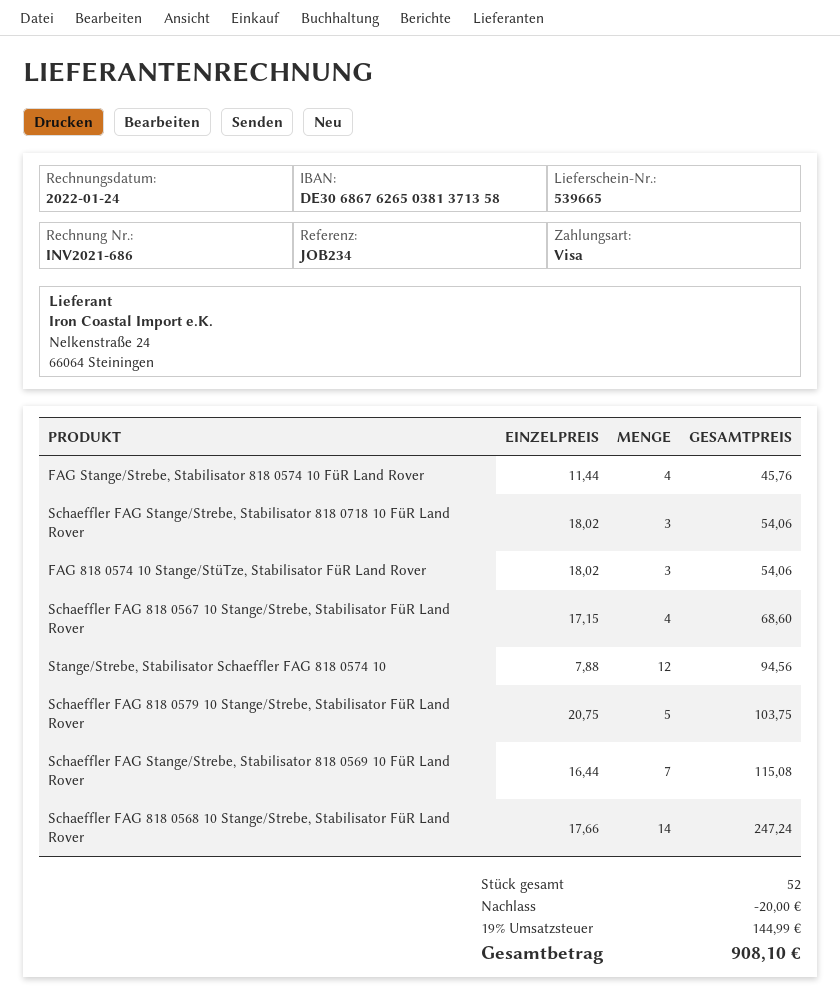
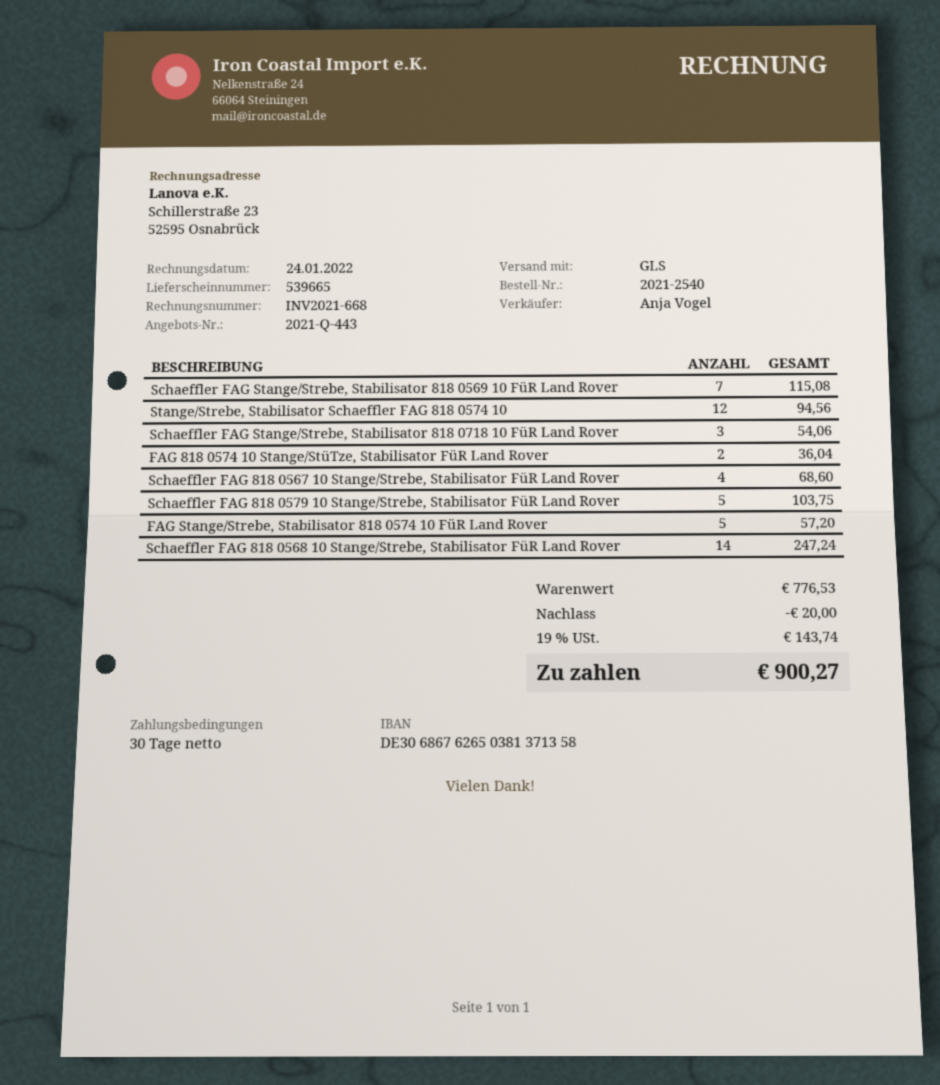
invoice number: INV2021-686 -> INV2021-668
FAG Stange/Strebe, Stabilisator 818 0574 10 FüR Land Rover: 4 for 45.76 -> 5 for 57.20
FAG 818 0574 10 Stange/StüTze, Stabilisator FüR Land Rover: 3 for 54.06 -> 2 for 36.04
tax: 19% = 144.99 -> 19% = 143.74
total: 908.10 -> 900.27

